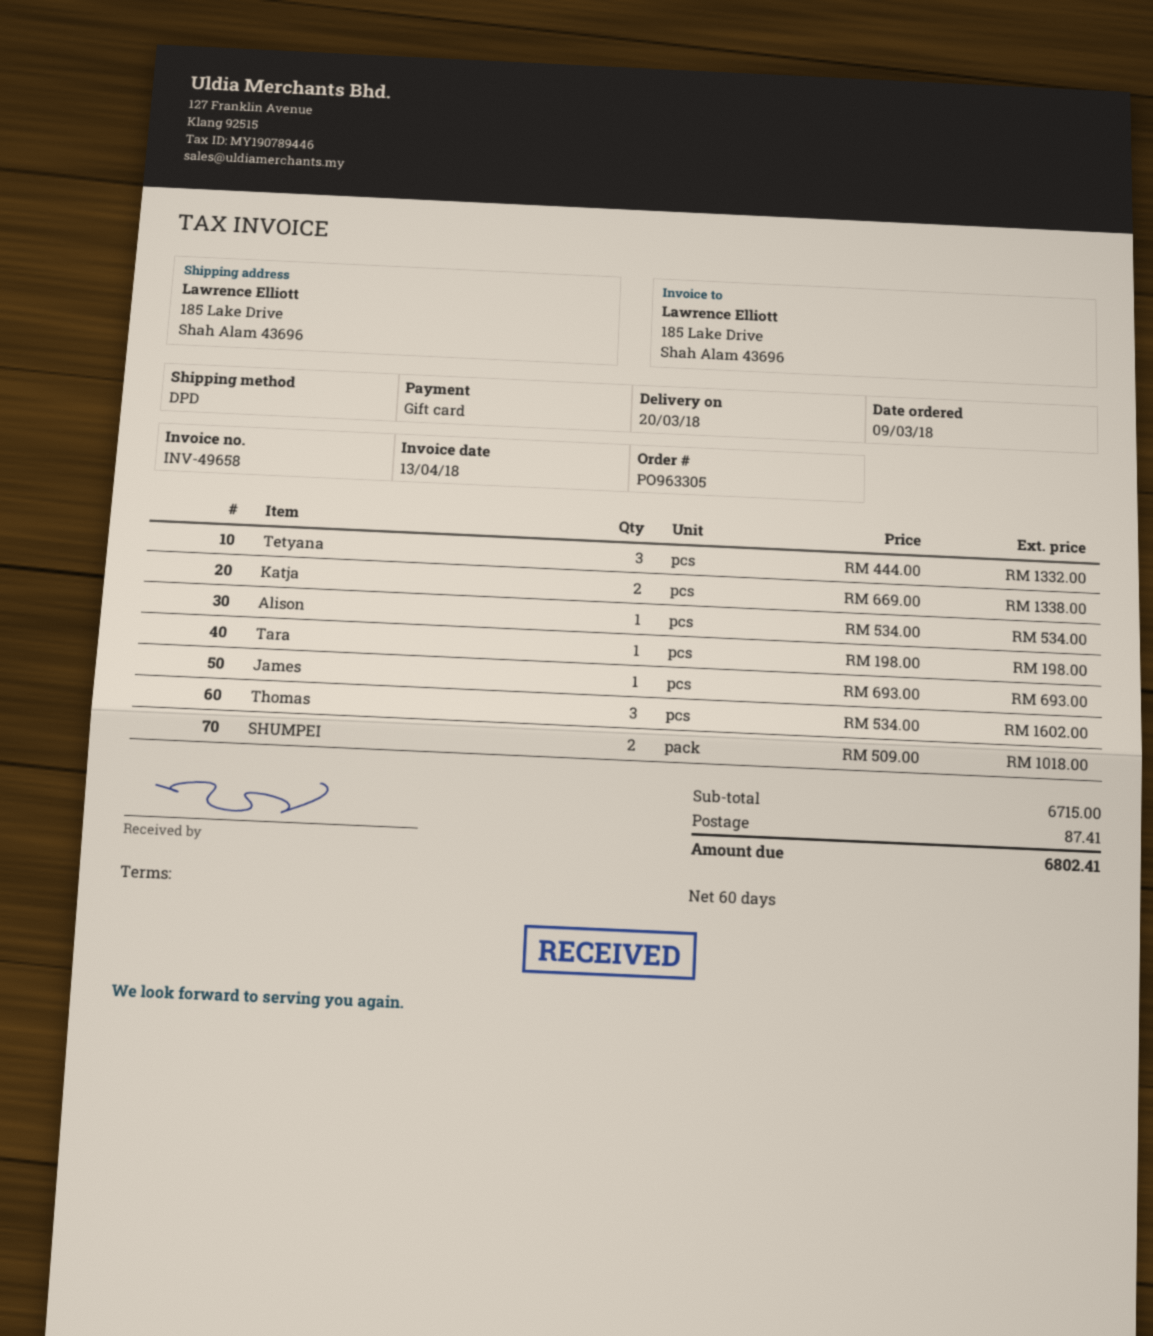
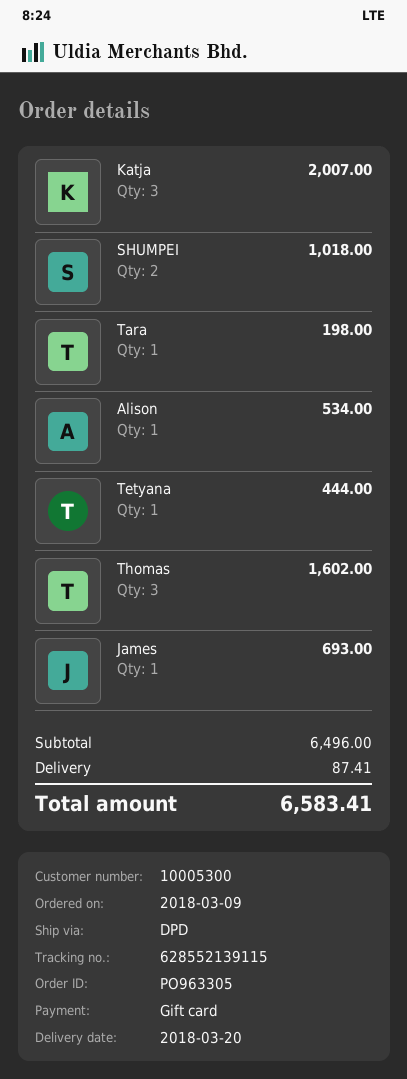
Tetyana: 3 for 1332.00 -> 1 for 444.00
Katja: 2 for 1338.00 -> 3 for 2007.00
subtotal: 6715.00 -> 6496.00
total: 6802.41 -> 6583.41

